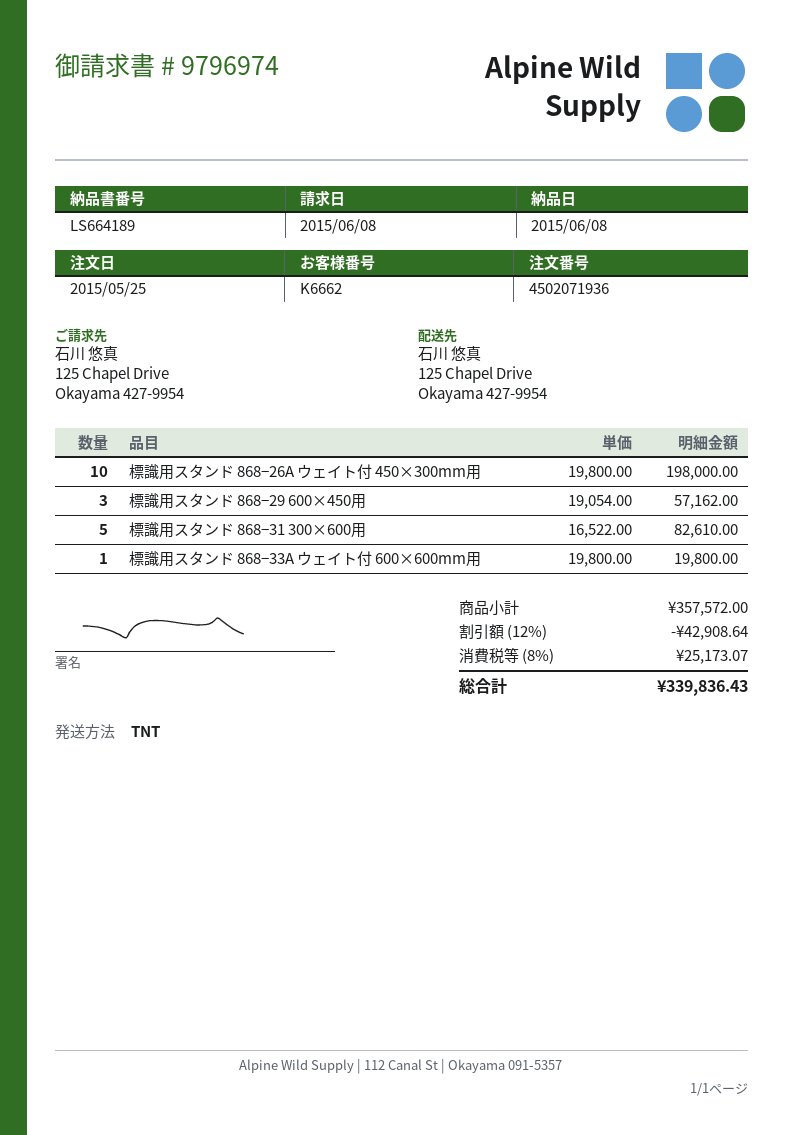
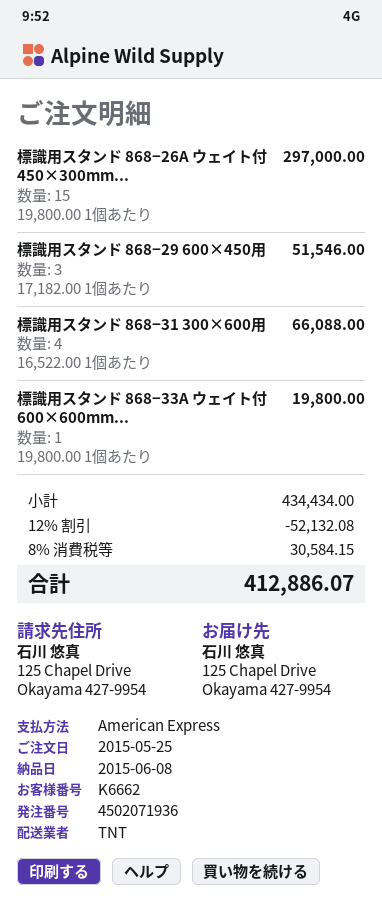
標識用スタンド 868−26A ウェイト付 450×300mm用: 10 x 19800.00 = 198000.00 -> 15 x 19800.00 = 297000.00
標識用スタンド 868−29 600×450用: 3 x 19054.00 = 57162.00 -> 3 x 17182.00 = 51546.00
標識用スタンド 868−31 300×600用: 5 x 16522.00 = 82610.00 -> 4 x 16522.00 = 66088.00
subtotal: 357572.00 -> 434434.00
discount: 12% = 42908.64 -> 12% = 52132.08
tax: 8% = 25173.07 -> 8% = 30584.15
total: 339836.43 -> 412886.07

